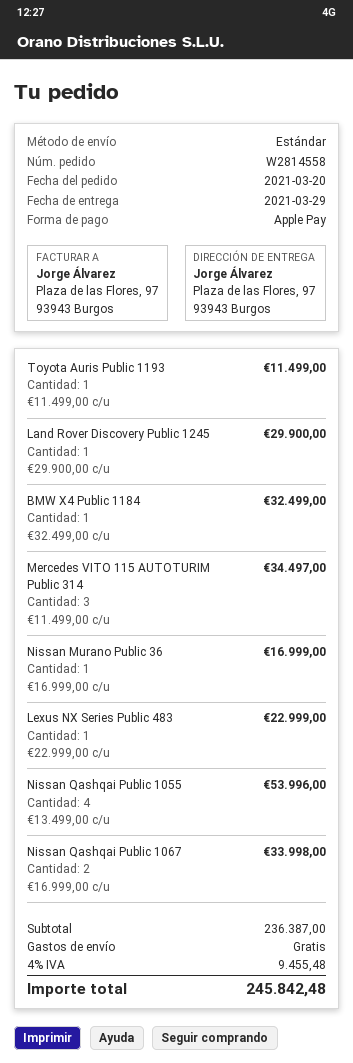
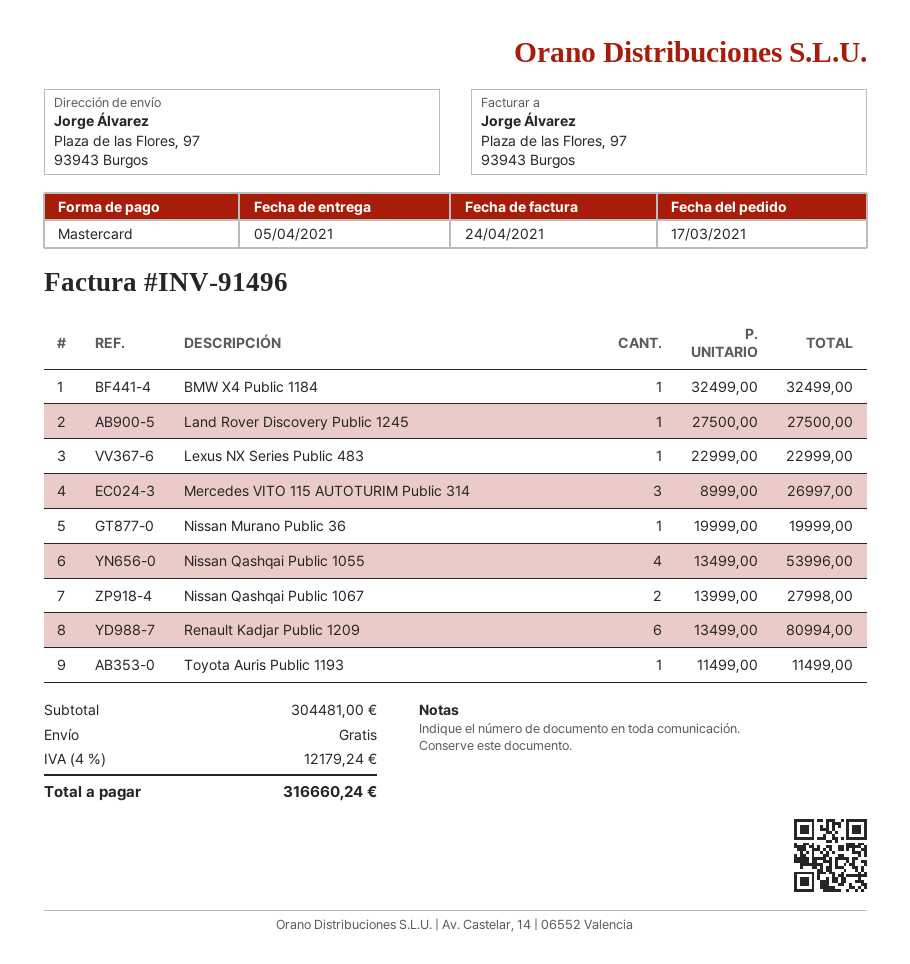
order date: 2021-03-20 -> 2021-03-17
delivery date: 2021-03-29 -> 2021-04-05
payment method: Apple Pay -> Mastercard
Land Rover Discovery Public 1245: 1 x 29900.00 = 29900.00 -> 1 x 27500.00 = 27500.00
Mercedes VITO 115 AUTOTURIM Public 314: 3 x 11499.00 = 34497.00 -> 3 x 8999.00 = 26997.00
Nissan Murano Public 36: 1 x 16999.00 = 16999.00 -> 1 x 19999.00 = 19999.00
Nissan Qashqai Public 1067: 2 x 16999.00 = 33998.00 -> 2 x 13999.00 = 27998.00
Renault Kadjar Public 1209: none -> 6 x 13499.00 = 80994.00
subtotal: 236387.00 -> 304481.00
tax: 4% = 9455.48 -> 4% = 12179.24
total: 245842.48 -> 316660.24

